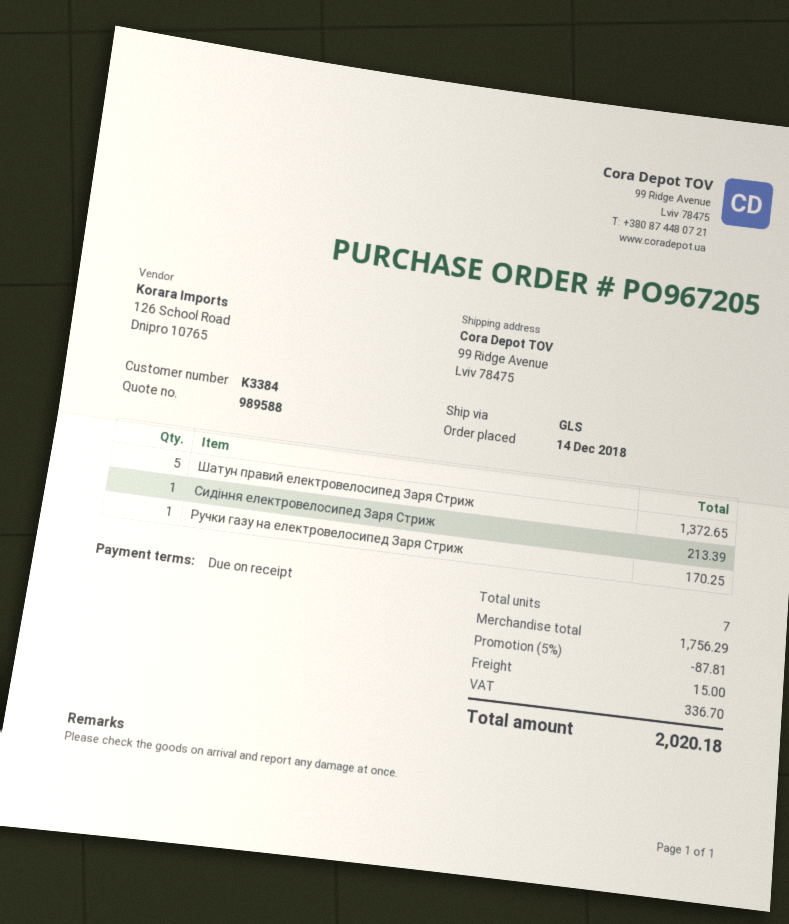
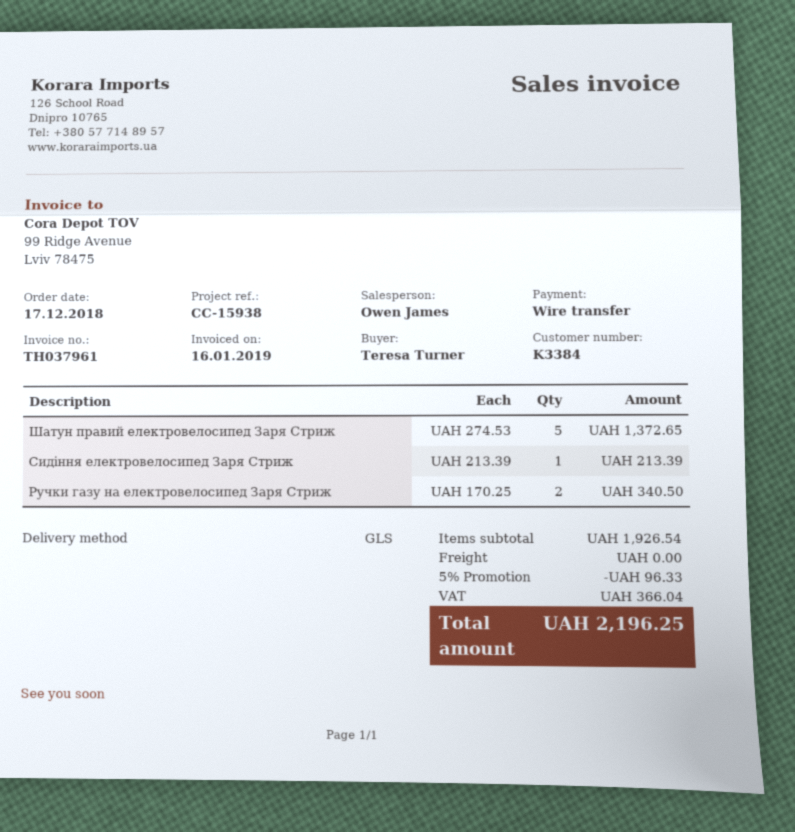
order date: 2018-12-14 -> 2018-12-17
Ручки газу на електровелосипед Заря Стриж: 1 for 170.25 -> 2 for 340.50
subtotal: 1756.29 -> 1926.54
discount: 5% = 87.81 -> 5% = 96.33
shipping: 15.00 -> 0.00
tax: 336.70 -> 366.04
total: 2020.18 -> 2196.25

